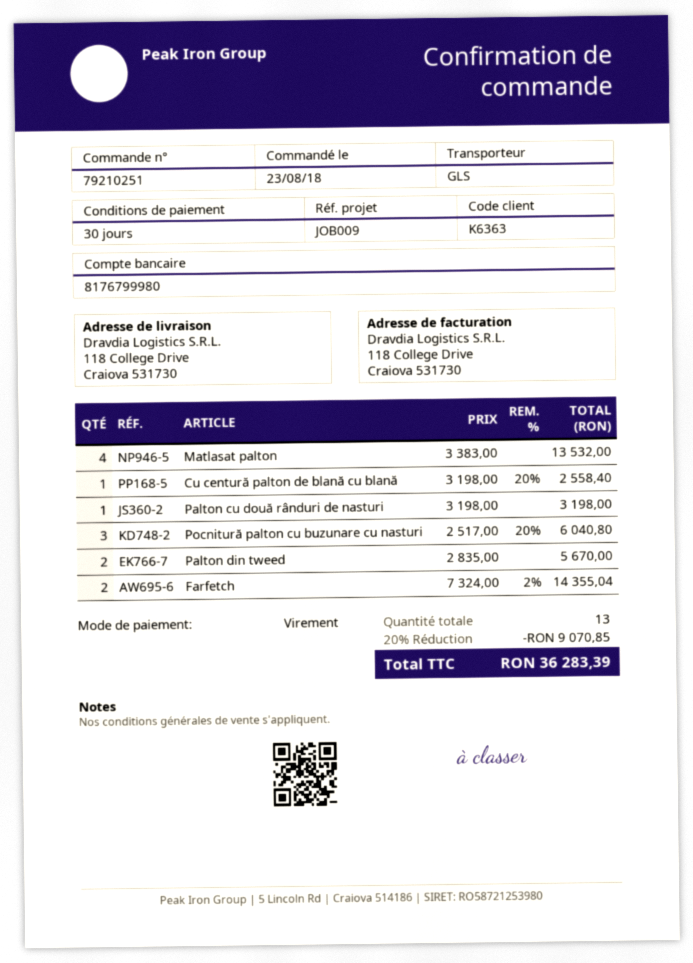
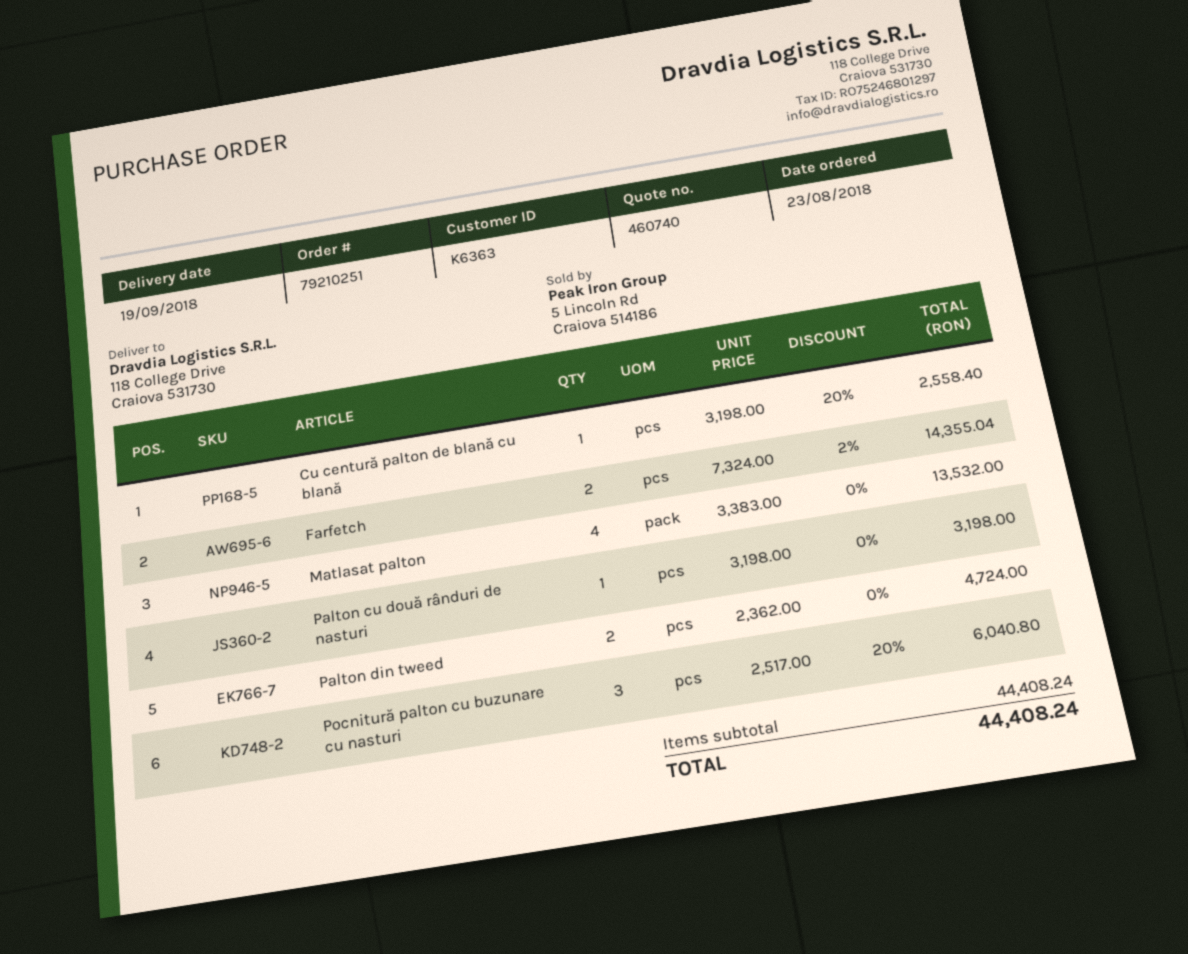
Palton din tweed: 2 x 2835.00 = 5670.00 -> 2 x 2362.00 = 4724.00
discount: 20% = 9070.85 -> none
total: 36283.39 -> 44408.24

